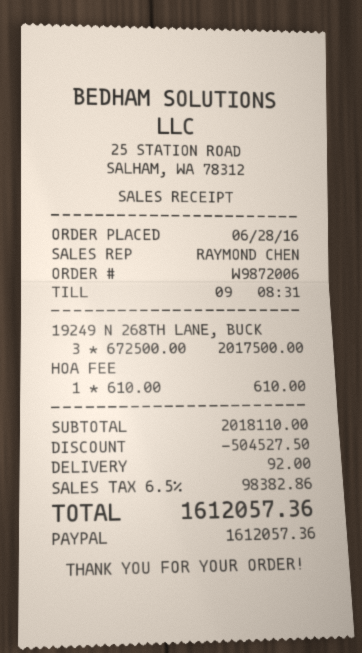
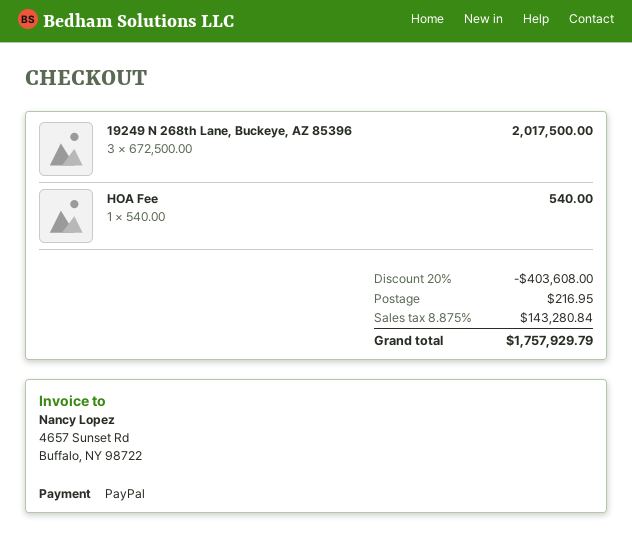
HOA FEE: 1 x 610.00 = 610.00 -> 1 x 540.00 = 540.00
discount: 504527.50 -> 403608.00
shipping: 92.00 -> 216.95
tax: 6.5% = 98382.86 -> 8.875% = 143280.84
total: 1612057.36 -> 1757929.79

